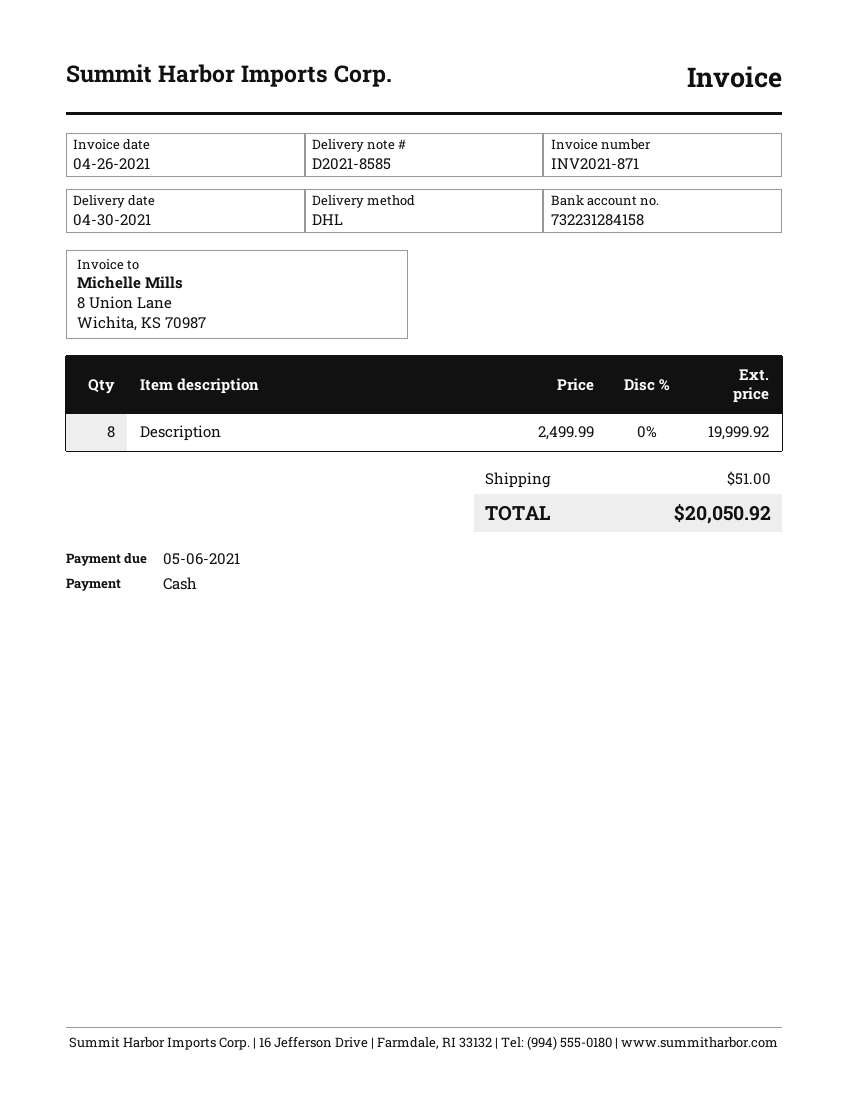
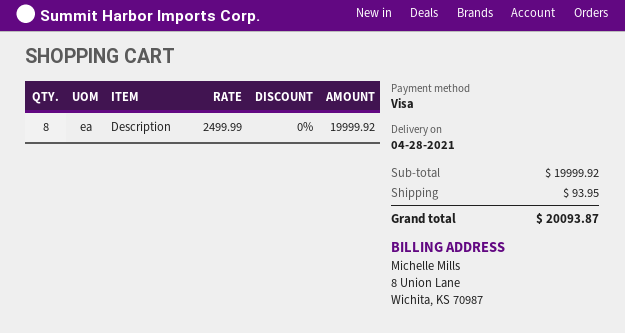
delivery date: 2021-04-30 -> 2021-04-28
payment method: cash -> Visa
shipping: 51.00 -> 93.95
total: 20050.92 -> 20093.87

